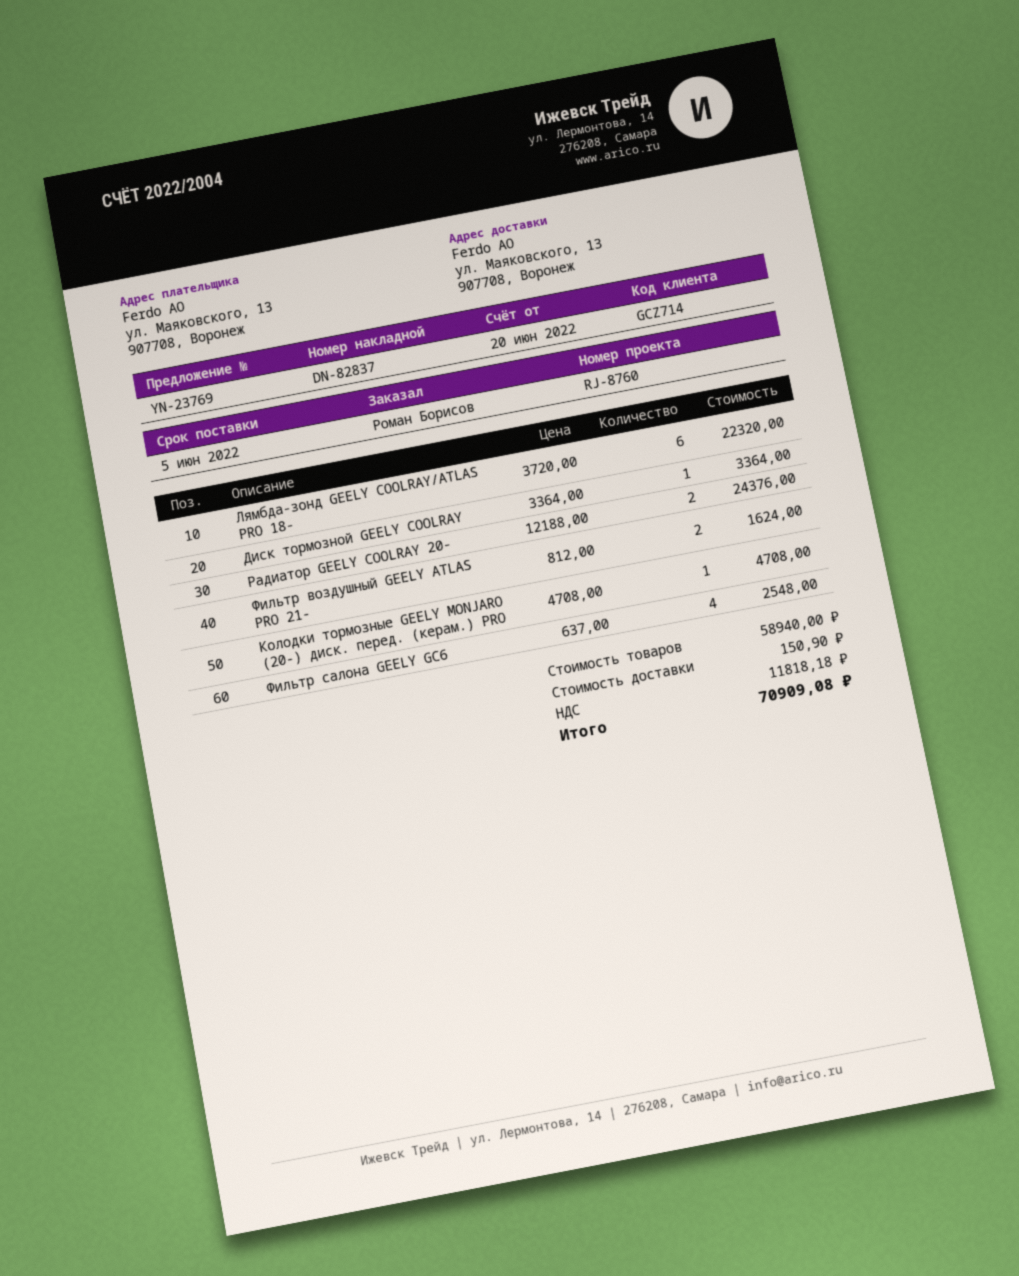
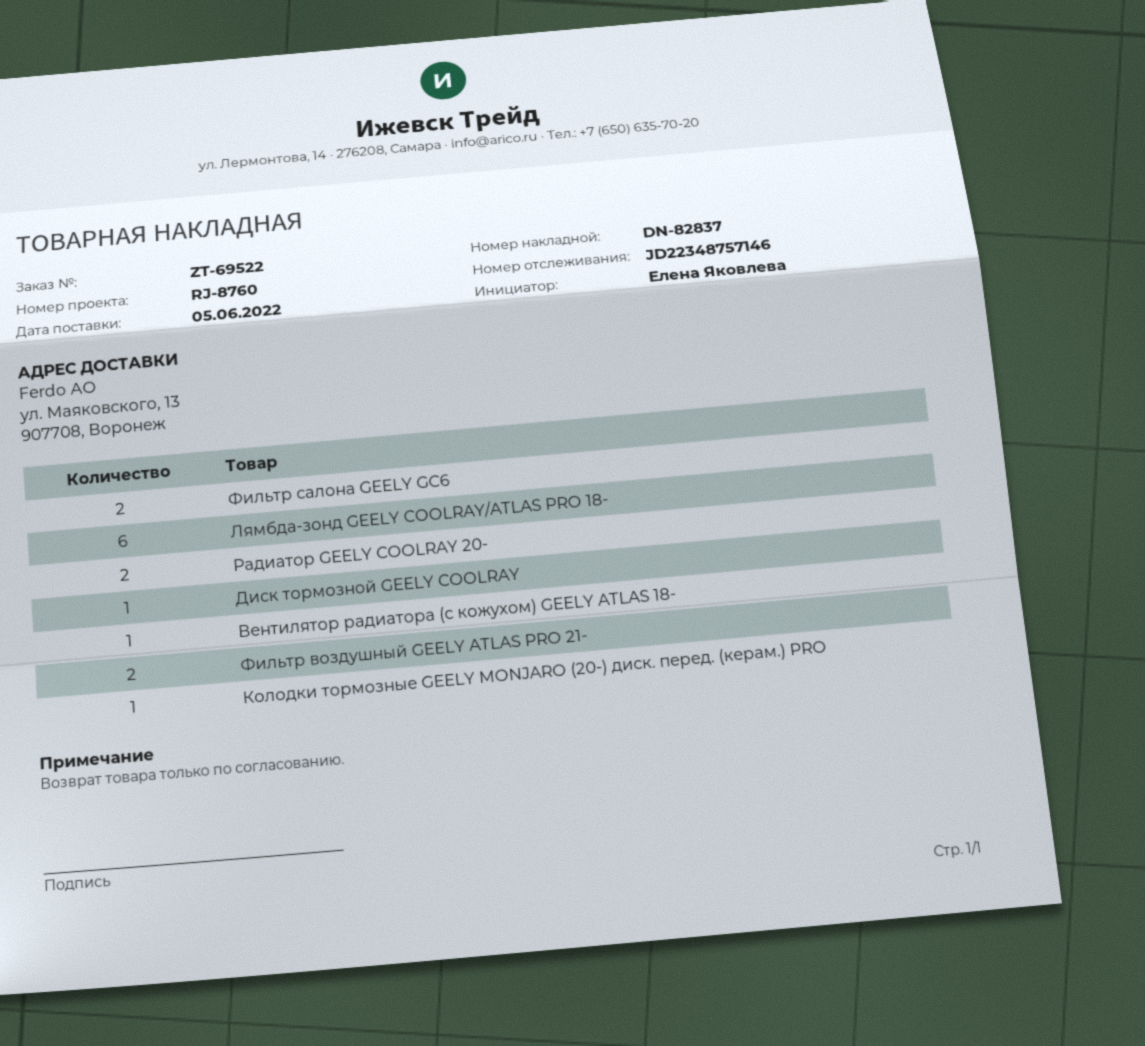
ordered by: Роман Борисов -> Елена Яковлева
Фильтр салона GEELY GC6: 4 -> 2
Вентилятор радиатора (с кожухом) GEELY ATLAS 18-: none -> 1

